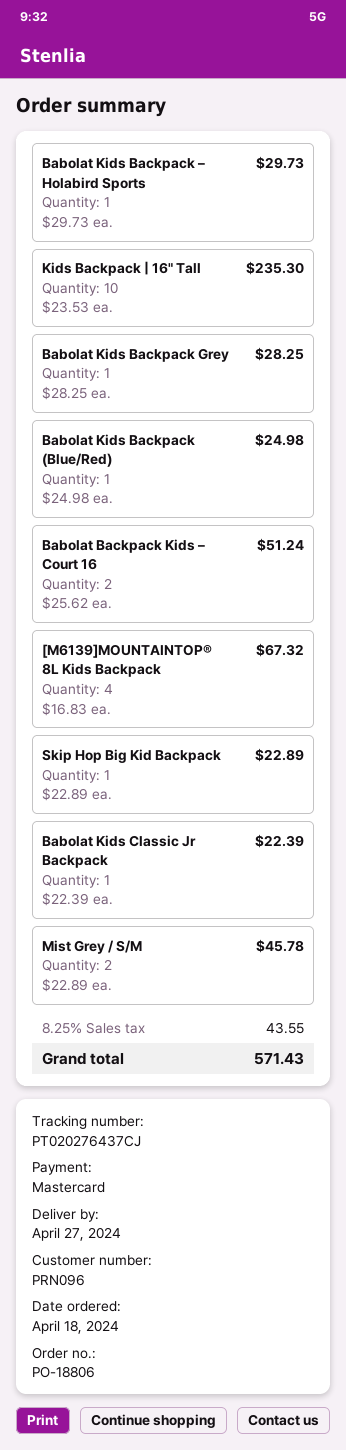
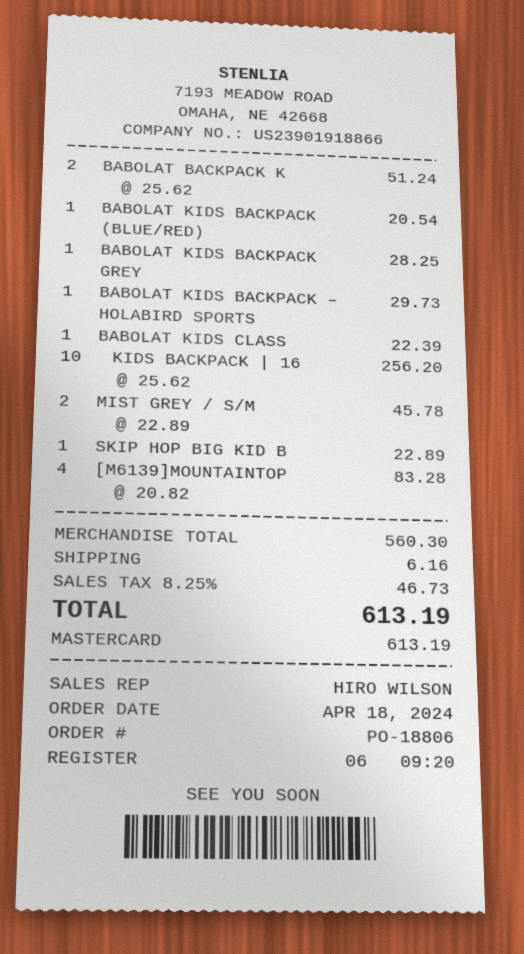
Kids Backpack | 16" Tall: 10 x 23.53 = 235.30 -> 10 x 25.62 = 256.20
Babolat Kids Backpack (Blue/Red): 1 x 24.98 = 24.98 -> 1 x 20.54 = 20.54
[M6139]MOUNTAINTOP® 8L Kids Backpack: 4 x 16.83 = 67.32 -> 4 x 20.82 = 83.28
shipping: none -> 6.16
tax: 8.25% = 43.55 -> 8.25% = 46.73
total: 571.43 -> 613.19

